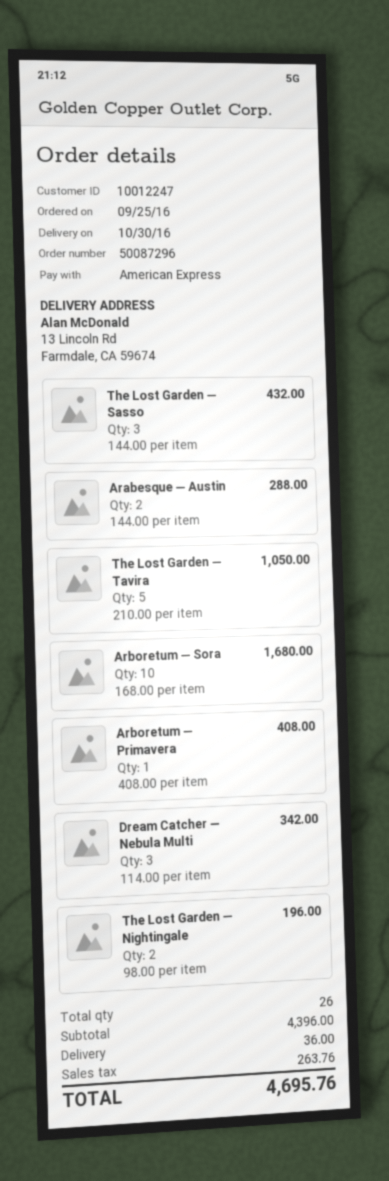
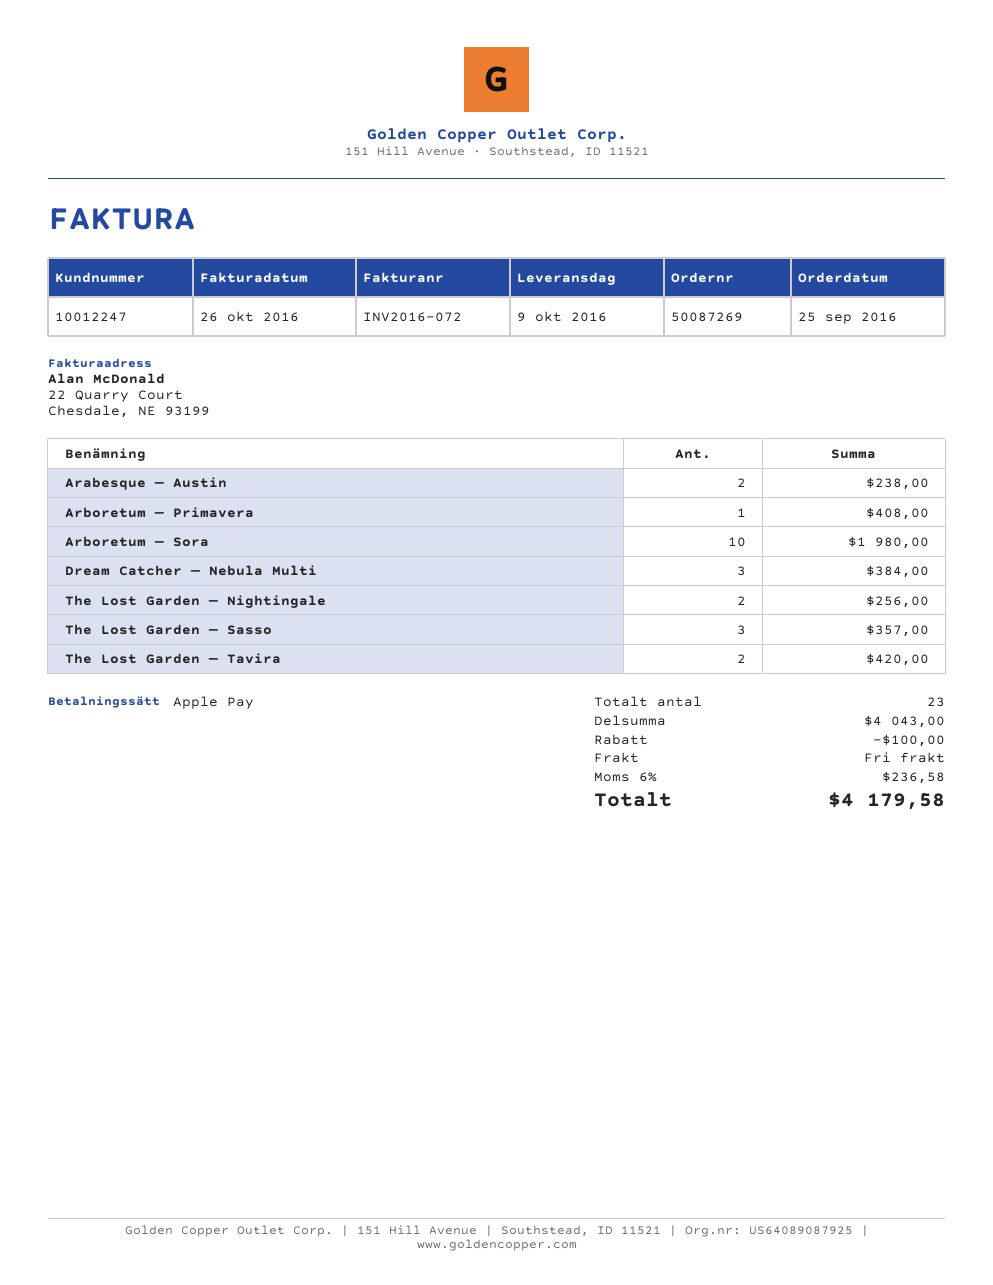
order number: 50087296 -> 50087269
delivery date: 2016-10-30 -> 2016-10-09
payment method: American Express -> Apple Pay
The Lost Garden — Sasso: 3 for 432.00 -> 3 for 357.00
Arabesque — Austin: 2 for 288.00 -> 2 for 238.00
The Lost Garden — Tavira: 5 for 1050.00 -> 2 for 420.00
Arboretum — Sora: 10 for 1680.00 -> 10 for 1980.00
Dream Catcher — Nebula Multi: 3 for 342.00 -> 3 for 384.00
The Lost Garden — Nightingale: 2 for 196.00 -> 2 for 256.00
total quantity: 26 -> 23
subtotal: 4396.00 -> 4043.00
discount: none -> 100.00
shipping: 36.00 -> 0.00
tax: 263.76 -> 236.58
total: 4695.76 -> 4179.58

